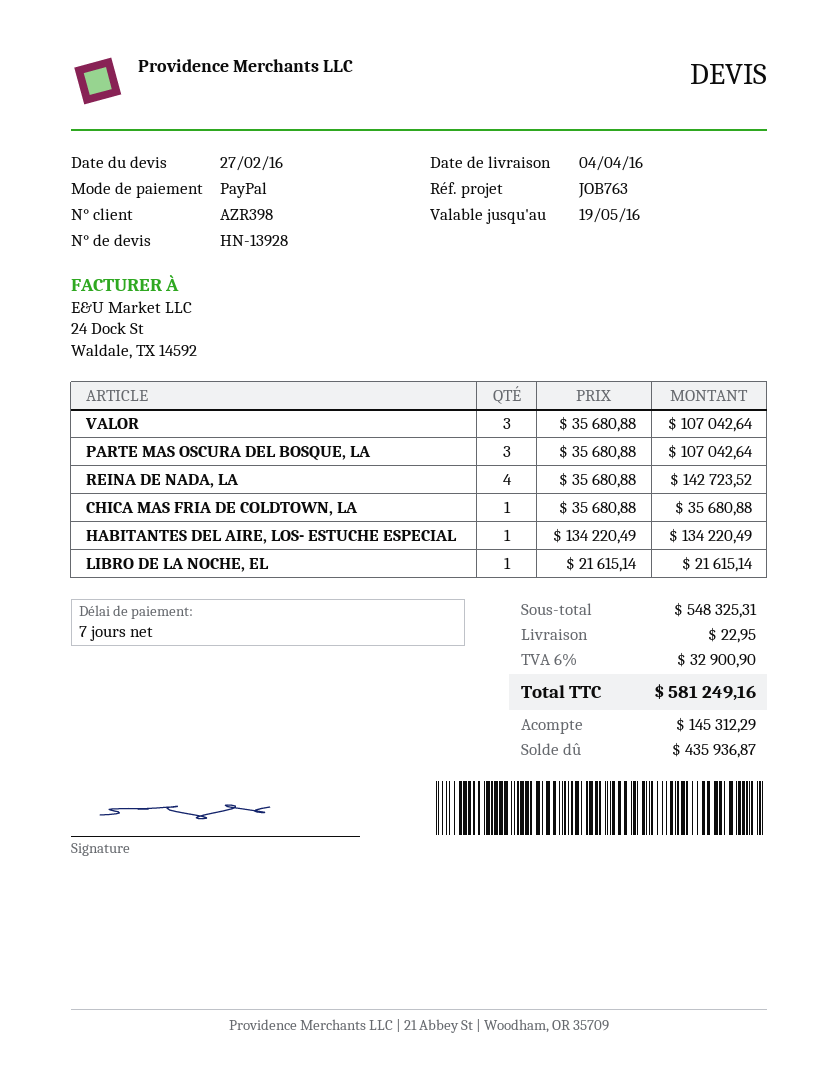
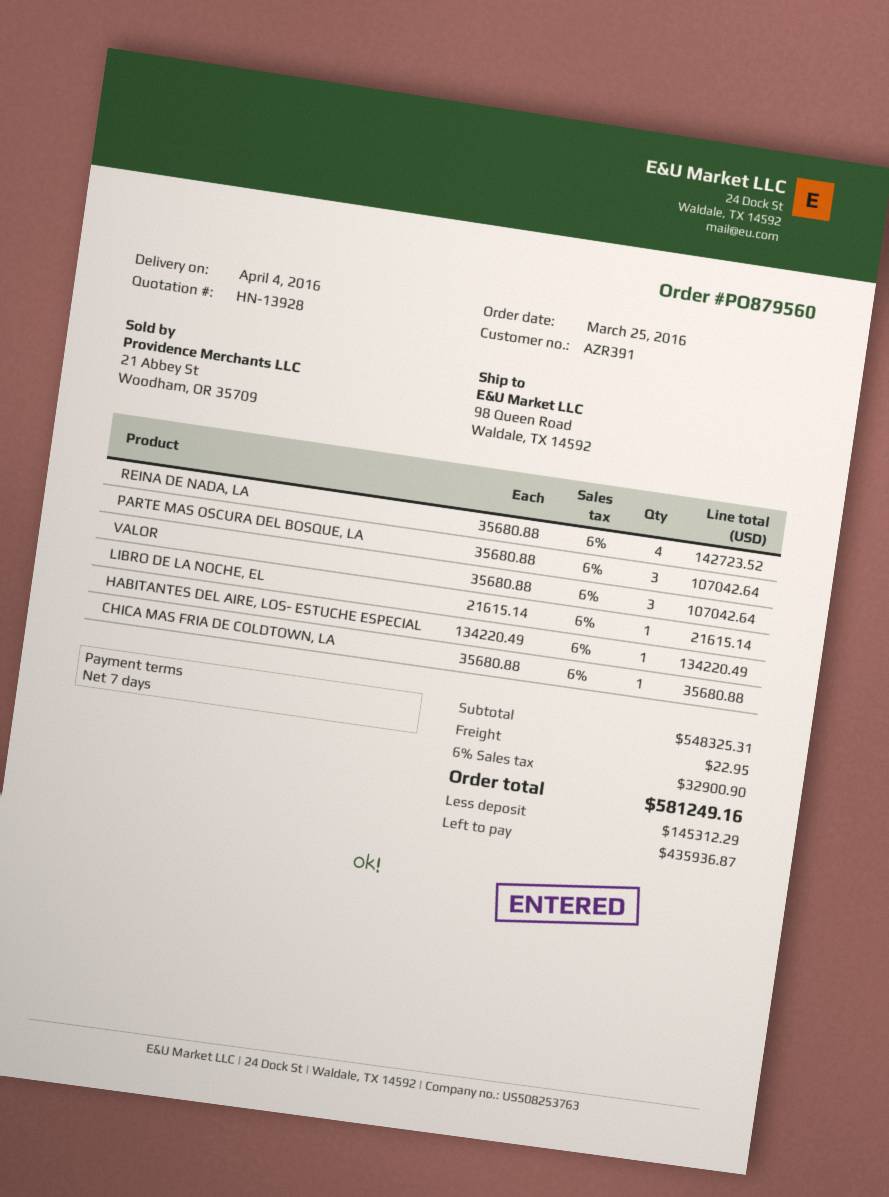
customer number: AZR398 -> AZR391

